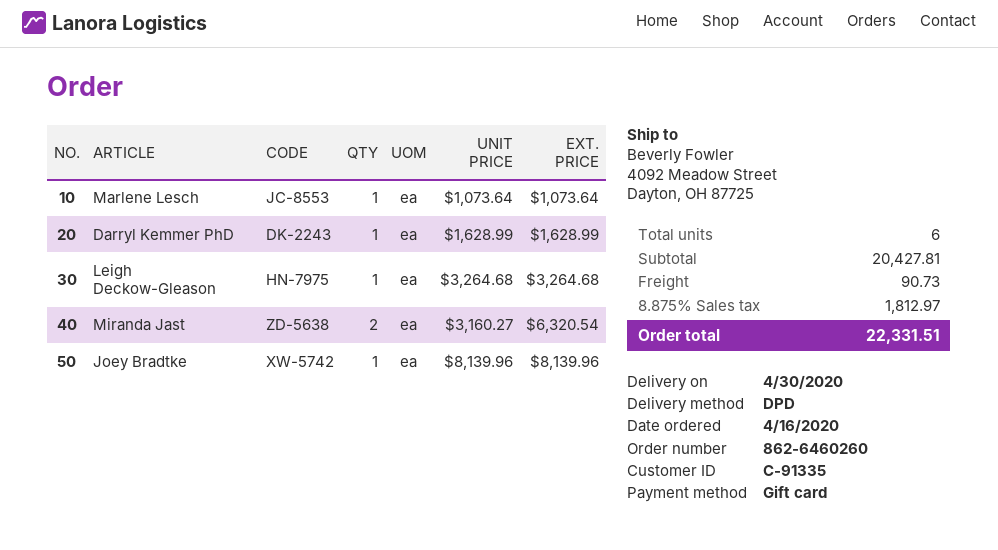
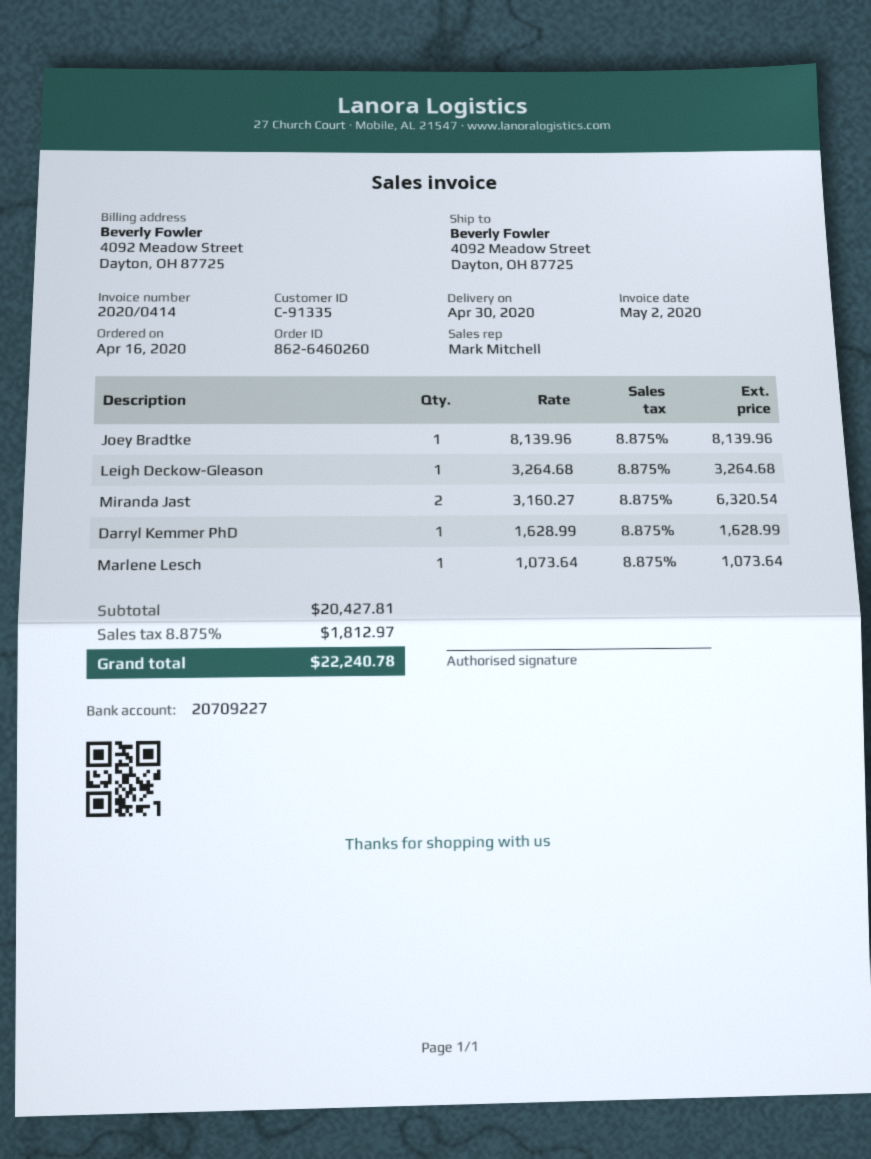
shipping: 90.73 -> none
total: 22331.51 -> 22240.78

